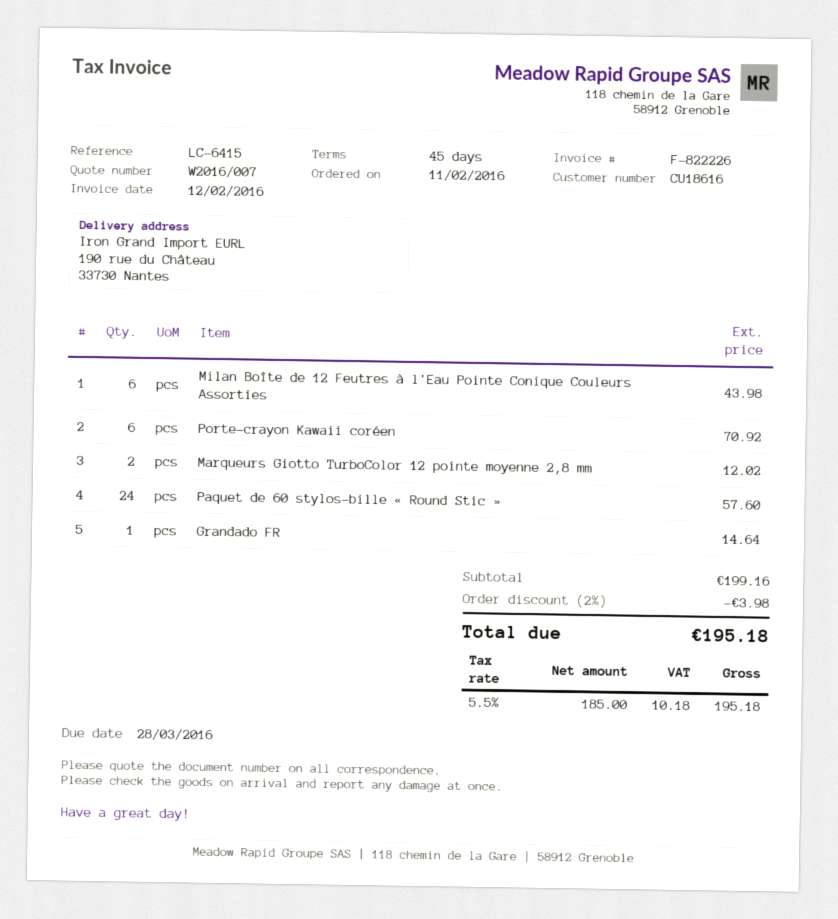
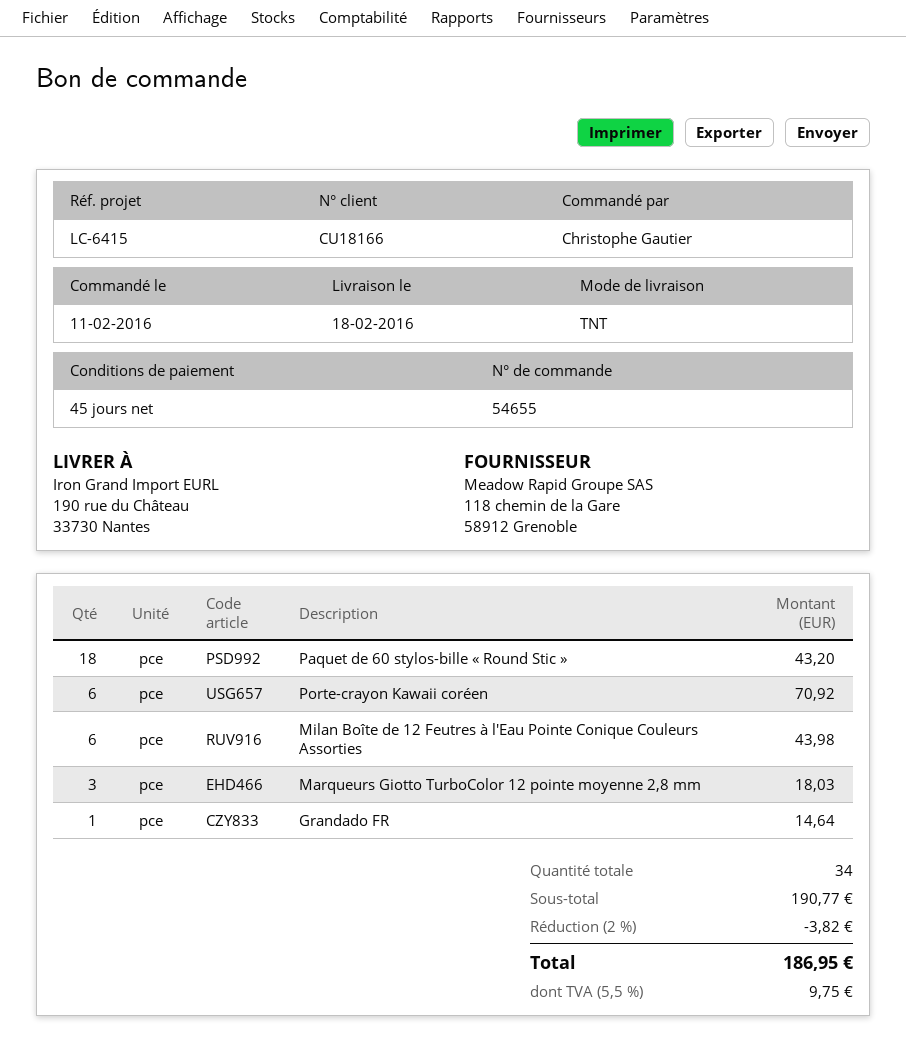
customer number: CU18616 -> CU18166
Marqueurs Giotto TurboColor 12 pointe moyenne 2,8 mm: 2 for 12.02 -> 3 for 18.03
Paquet de 60 stylos-bille « Round Stic »: 24 for 57.60 -> 18 for 43.20
subtotal: 199.16 -> 190.77
discount: 2% = 3.98 -> 2% = 3.82
tax: 5.5% = 10.18 -> 5.5% = 9.75
total: 195.18 -> 186.95

